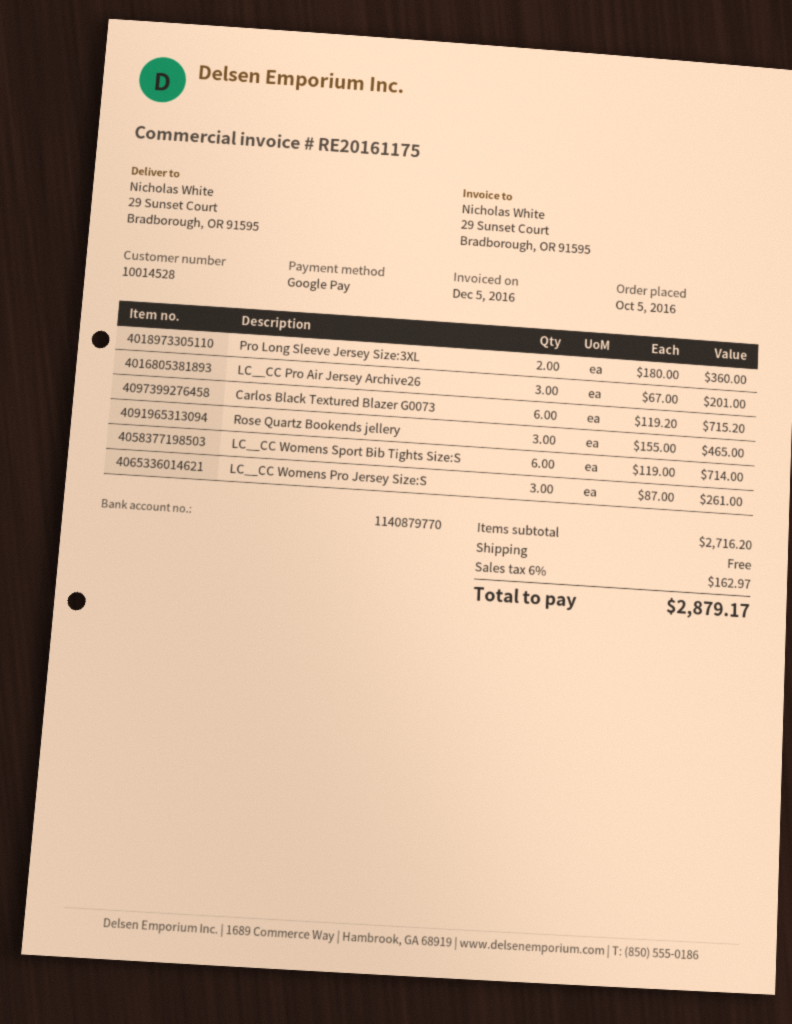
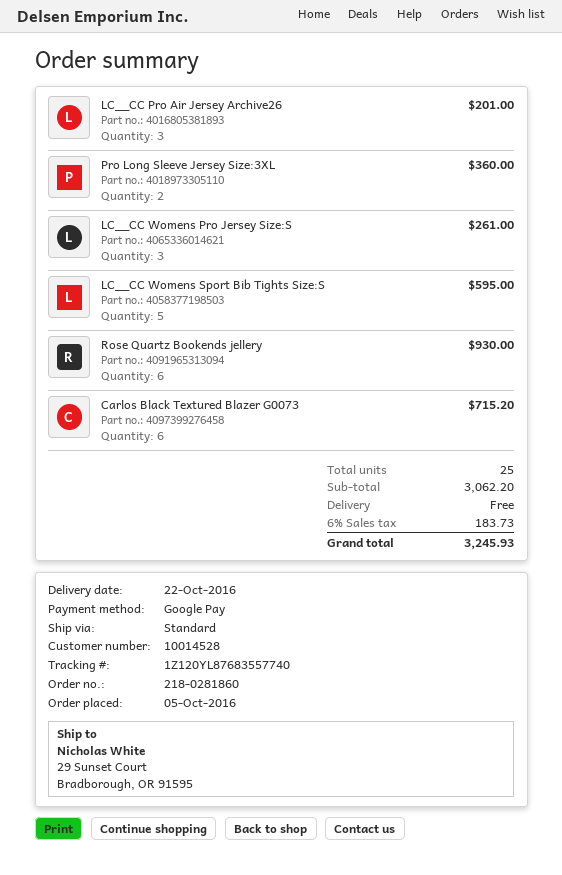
Rose Quartz Bookends jellery: 3 for 465.00 -> 6 for 930.00
LC__CC Womens Sport Bib Tights Size:S: 6 for 714.00 -> 5 for 595.00
subtotal: 2716.20 -> 3062.20
tax: 6% = 162.97 -> 6% = 183.73
total: 2879.17 -> 3245.93

